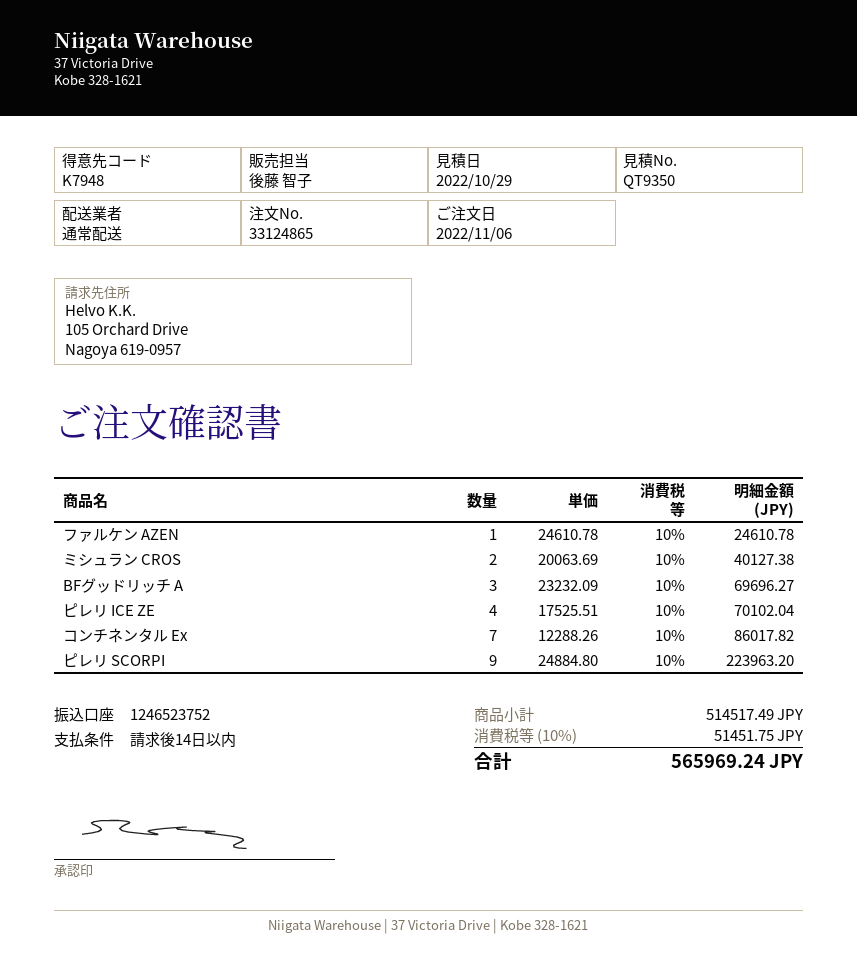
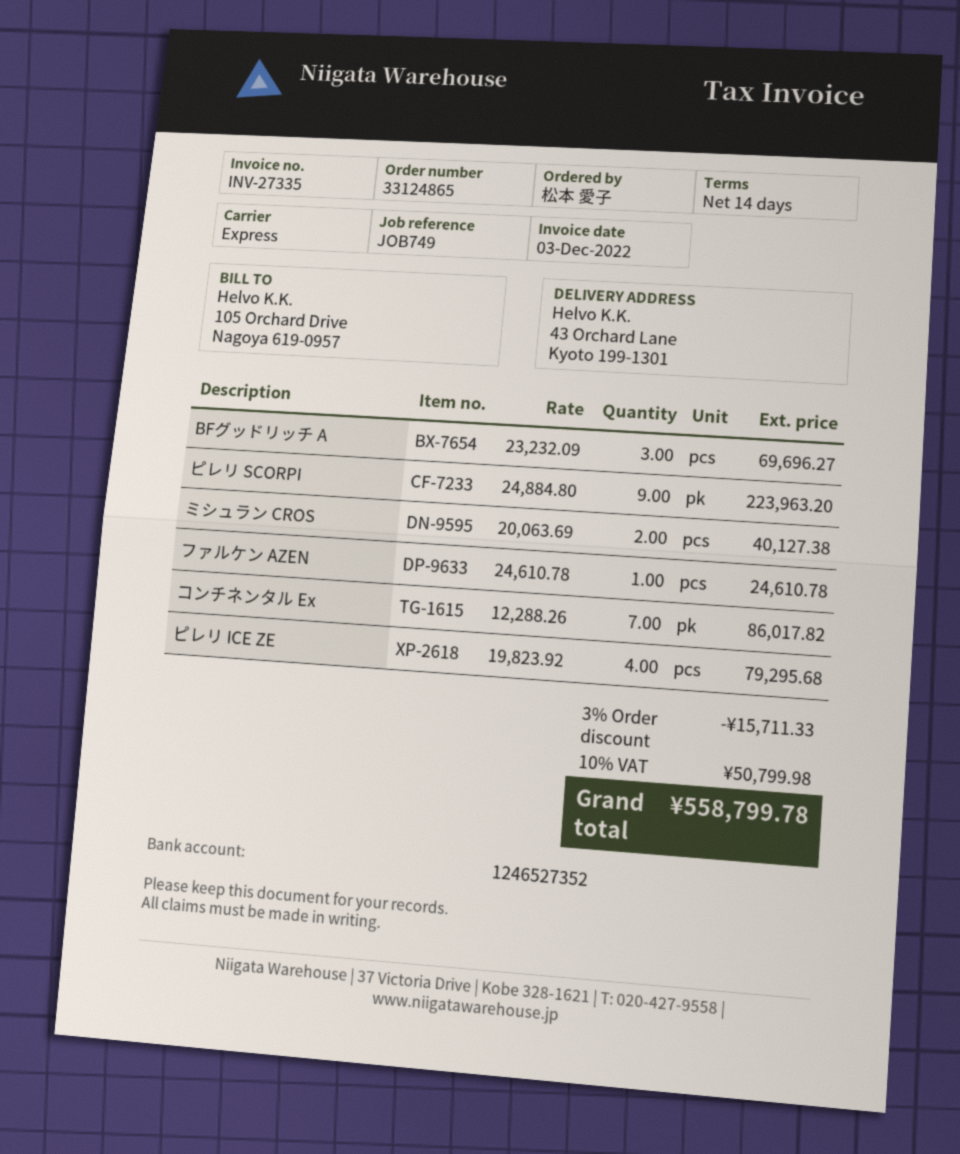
bank account: 1246523752 -> 1246527352
shipping method: standard -> express
ピレリ ICE ZE: 4 x 17525.51 = 70102.04 -> 4 x 19823.92 = 79295.68
discount: none -> 3% = 15711.33
tax: 10% = 51451.75 -> 10% = 50799.98
total: 565969.24 -> 558799.78

